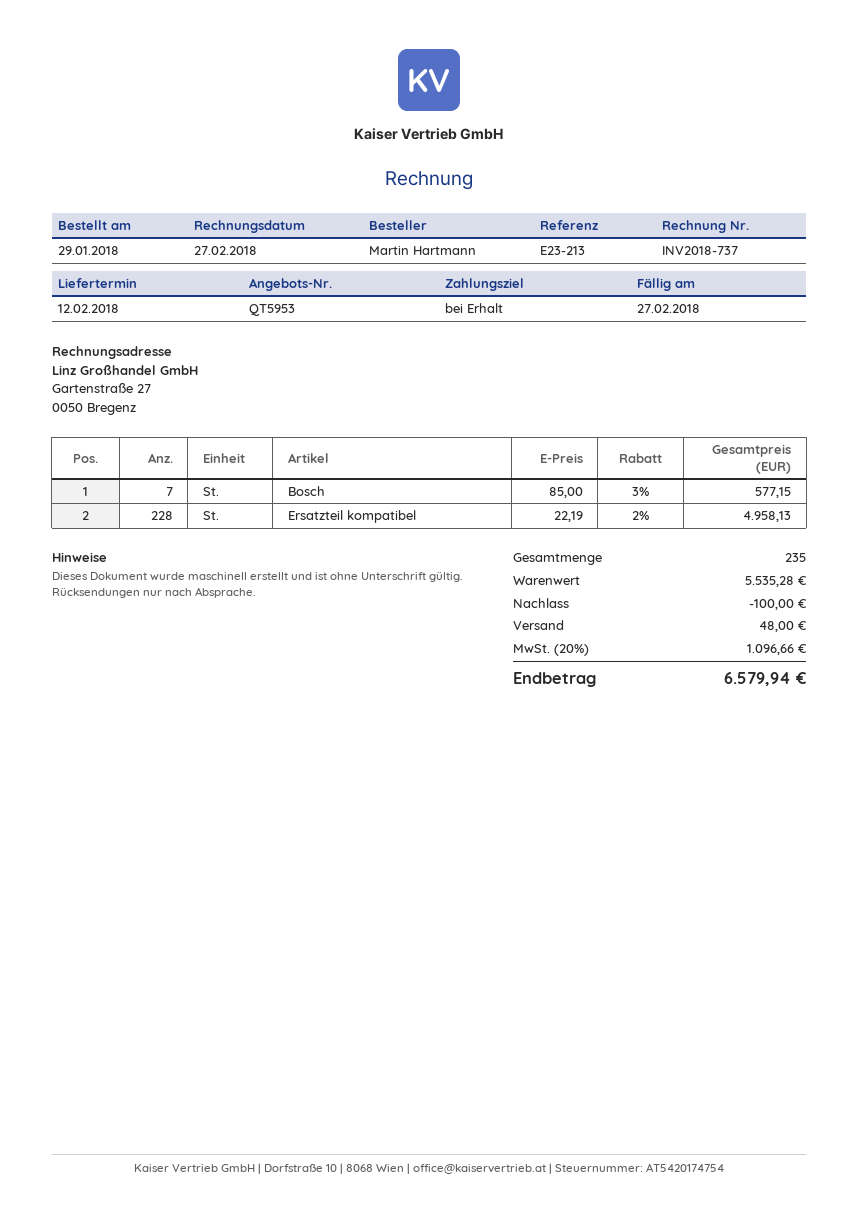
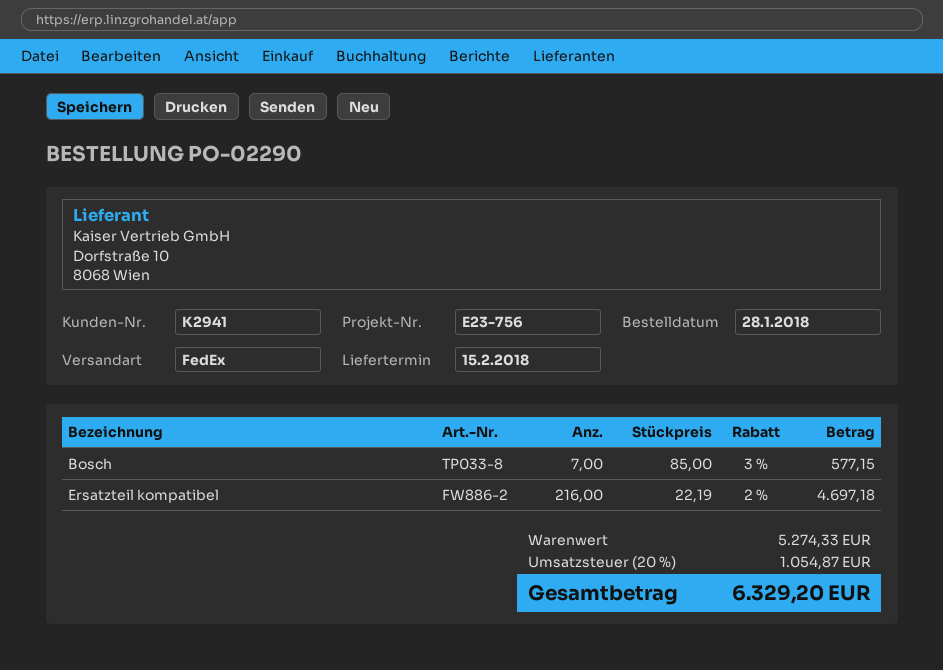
order date: 2018-01-29 -> 2018-01-28
delivery date: 2018-02-12 -> 2018-02-15
reference: E23-213 -> E23-756
Ersatzteil kompatibel: 228 x 22.19 - 2% = 4958.13 -> 216 x 22.19 - 2% = 4697.18
subtotal: 5535.28 -> 5274.33
discount: 100.00 -> none
shipping: 48.00 -> none
tax: 20% = 1096.66 -> 20% = 1054.87
total: 6579.94 -> 6329.20

